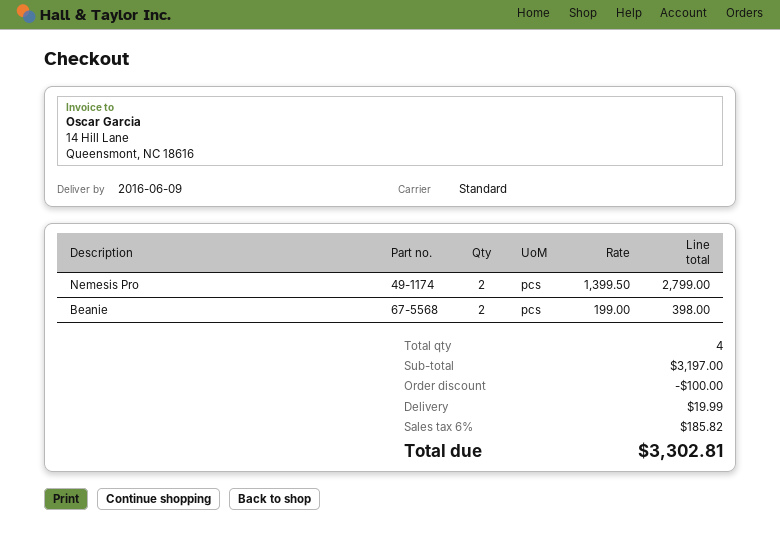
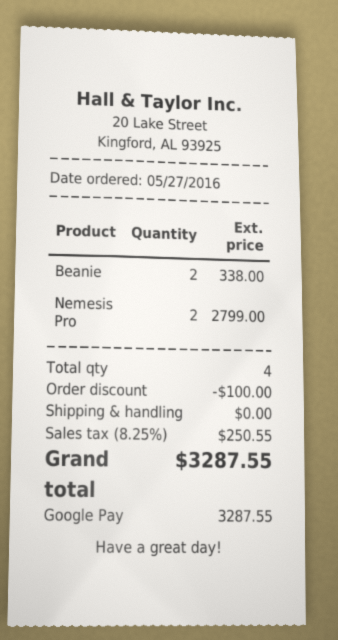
Beanie: 2 for 398.00 -> 2 for 338.00
shipping: 19.99 -> 0.00
tax: 6% = 185.82 -> 8.25% = 250.55
total: 3302.81 -> 3287.55

